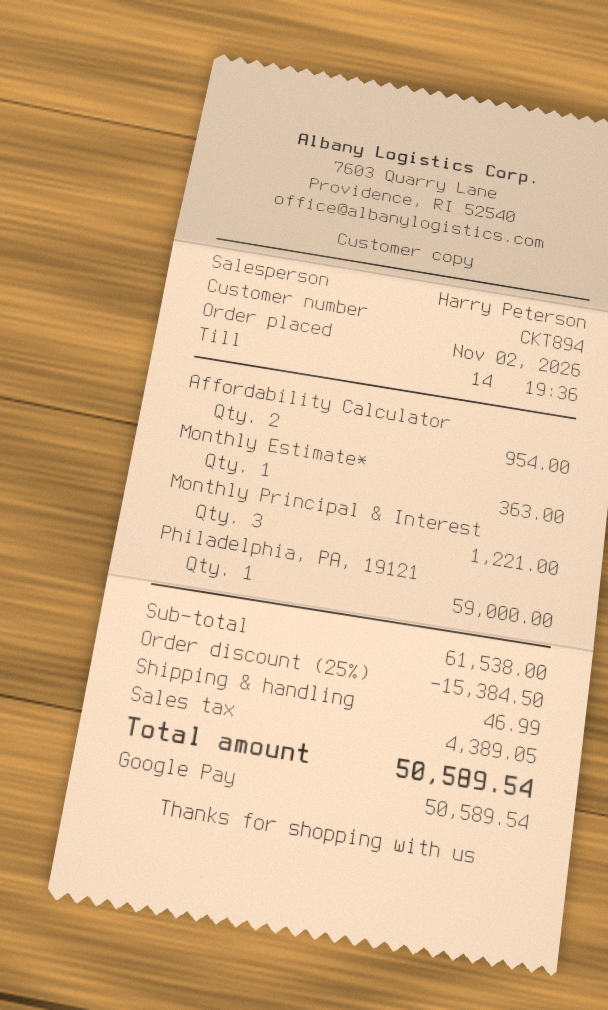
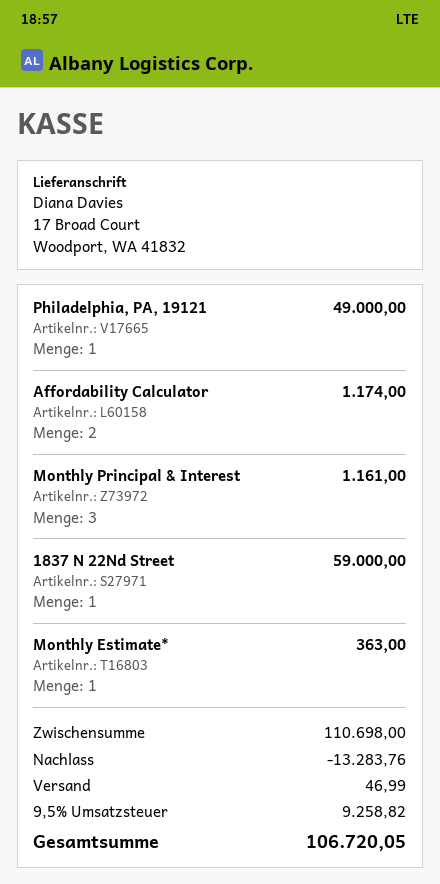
Affordability Calculator: 2 for 954.00 -> 2 for 1174.00
Monthly Principal & Interest: 3 for 1221.00 -> 3 for 1161.00
Philadelphia, PA, 19121: 1 for 59000.00 -> 1 for 49000.00
1837 N 22Nd Street: none -> 1 for 59000.00
subtotal: 61538.00 -> 110698.00
discount: 15384.50 -> 13283.76
tax: 4389.05 -> 9258.82
total: 50589.54 -> 106720.05

